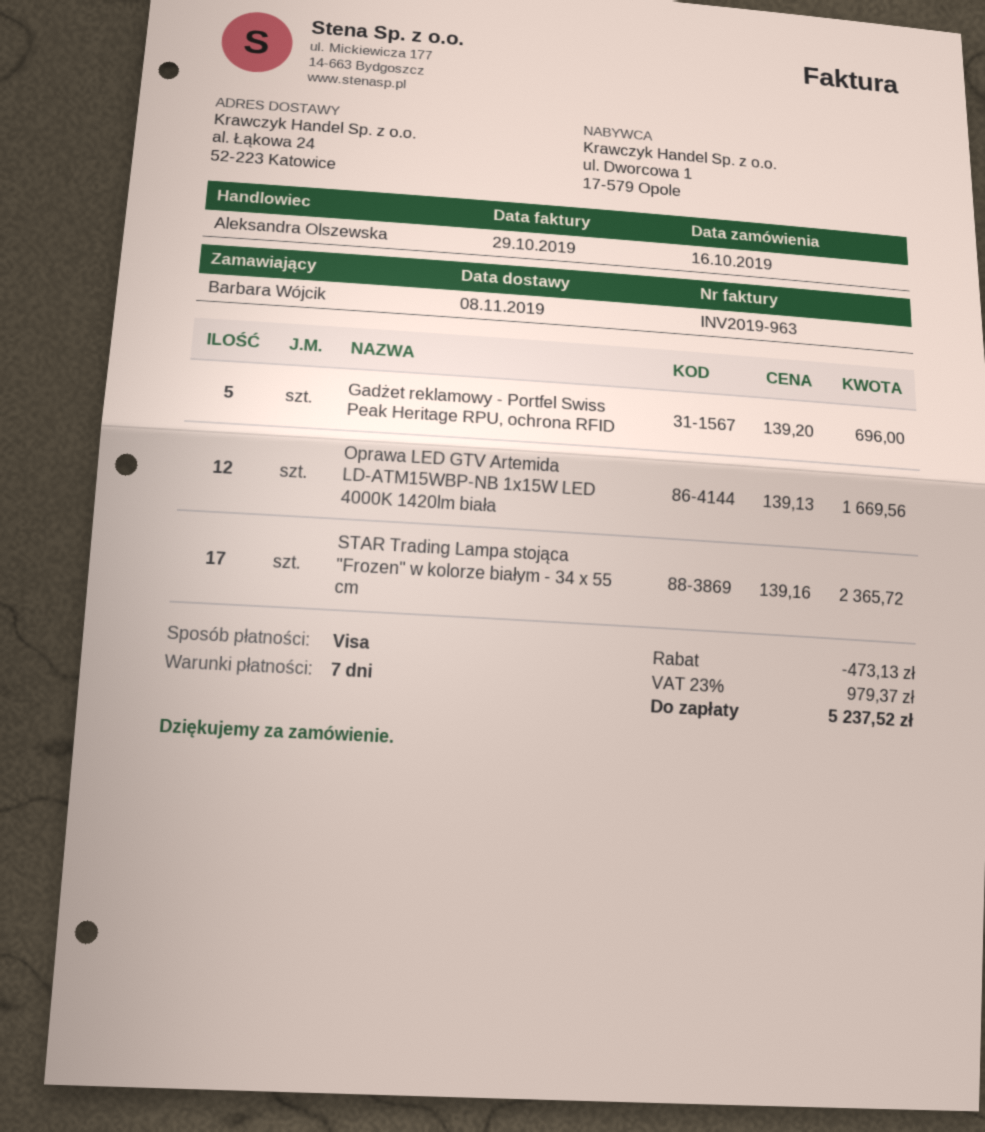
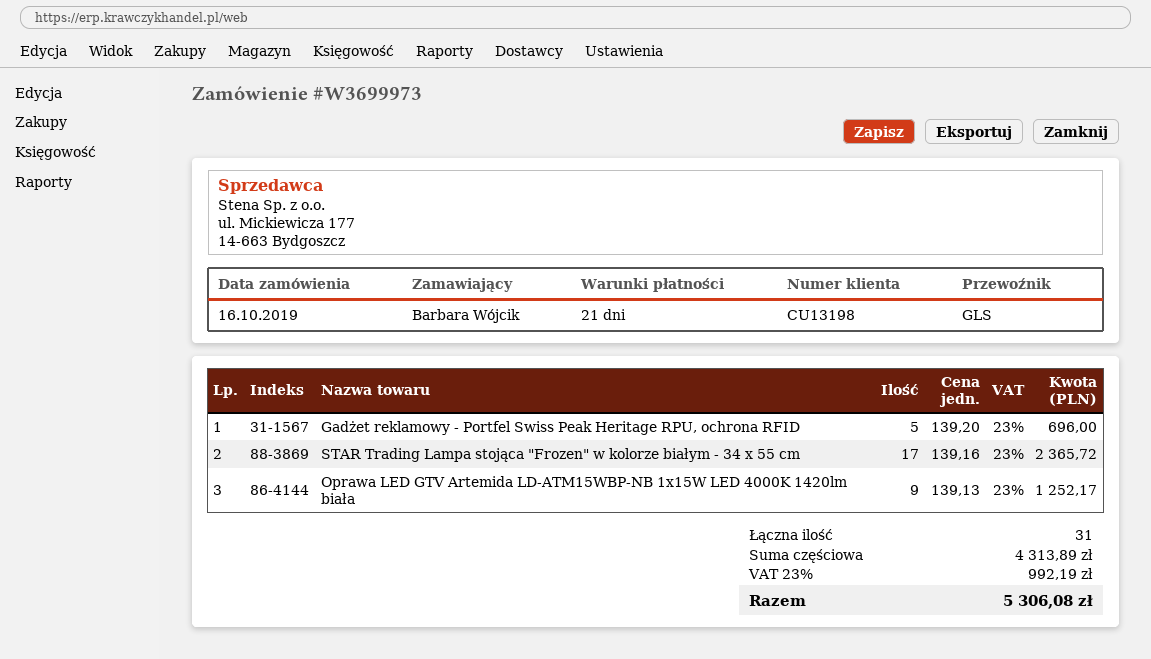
payment terms: 7 days -> 21 days
Oprawa LED GTV Artemida LD-ATM15WBP-NB 1x15W LED 4000K 1420lm biała: 12 x 139.13 = 1669.56 -> 9 x 139.13 = 1252.17
discount: 473.13 -> none
tax: 23% = 979.37 -> 23% = 992.19
total: 5237.52 -> 5306.08

